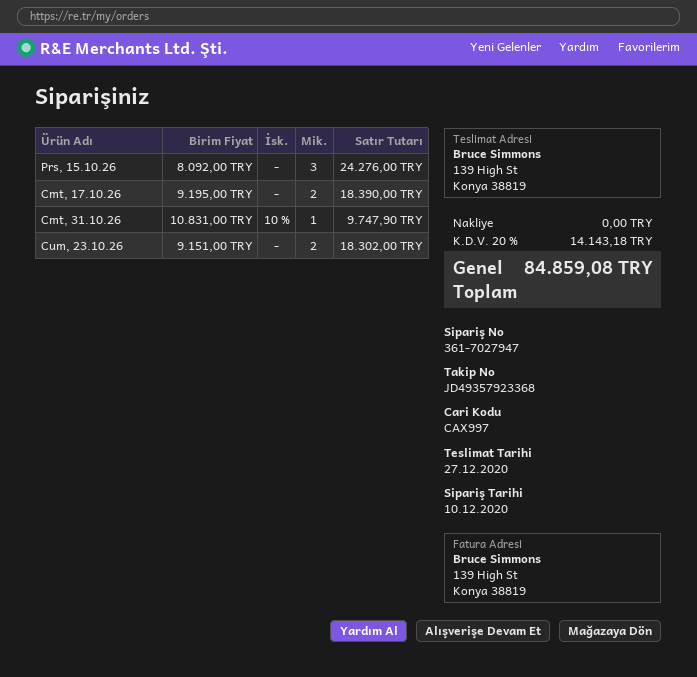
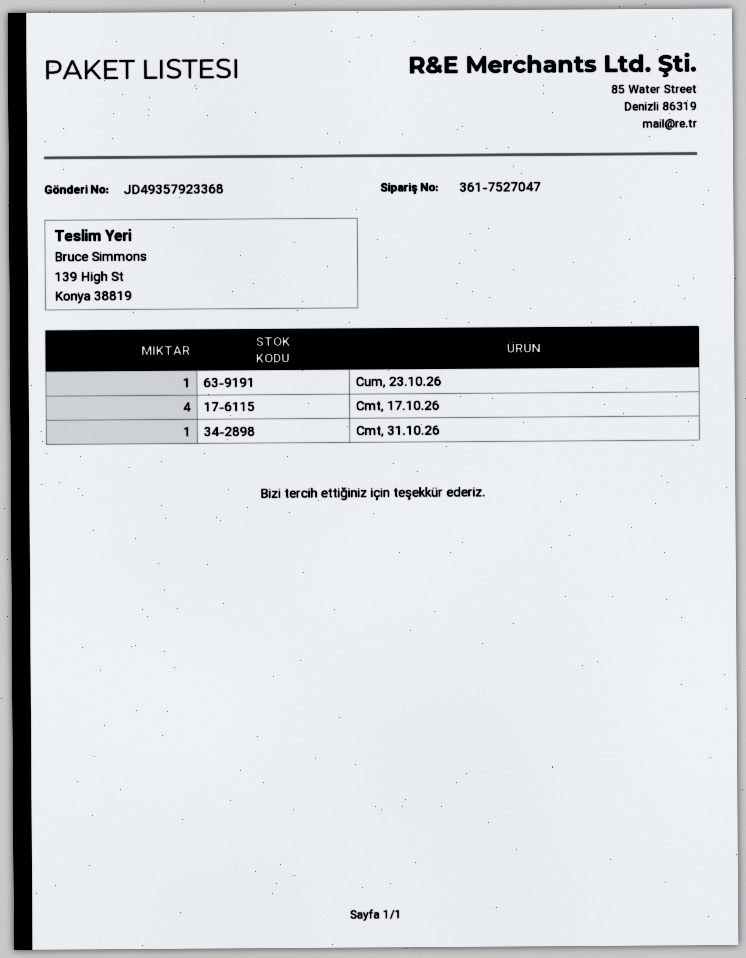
order number: 361-7027947 -> 361-7527047
Prs, 15.10.26: 3 -> none
Cmt, 17.10.26: 2 -> 4
Cum, 23.10.26: 2 -> 1

